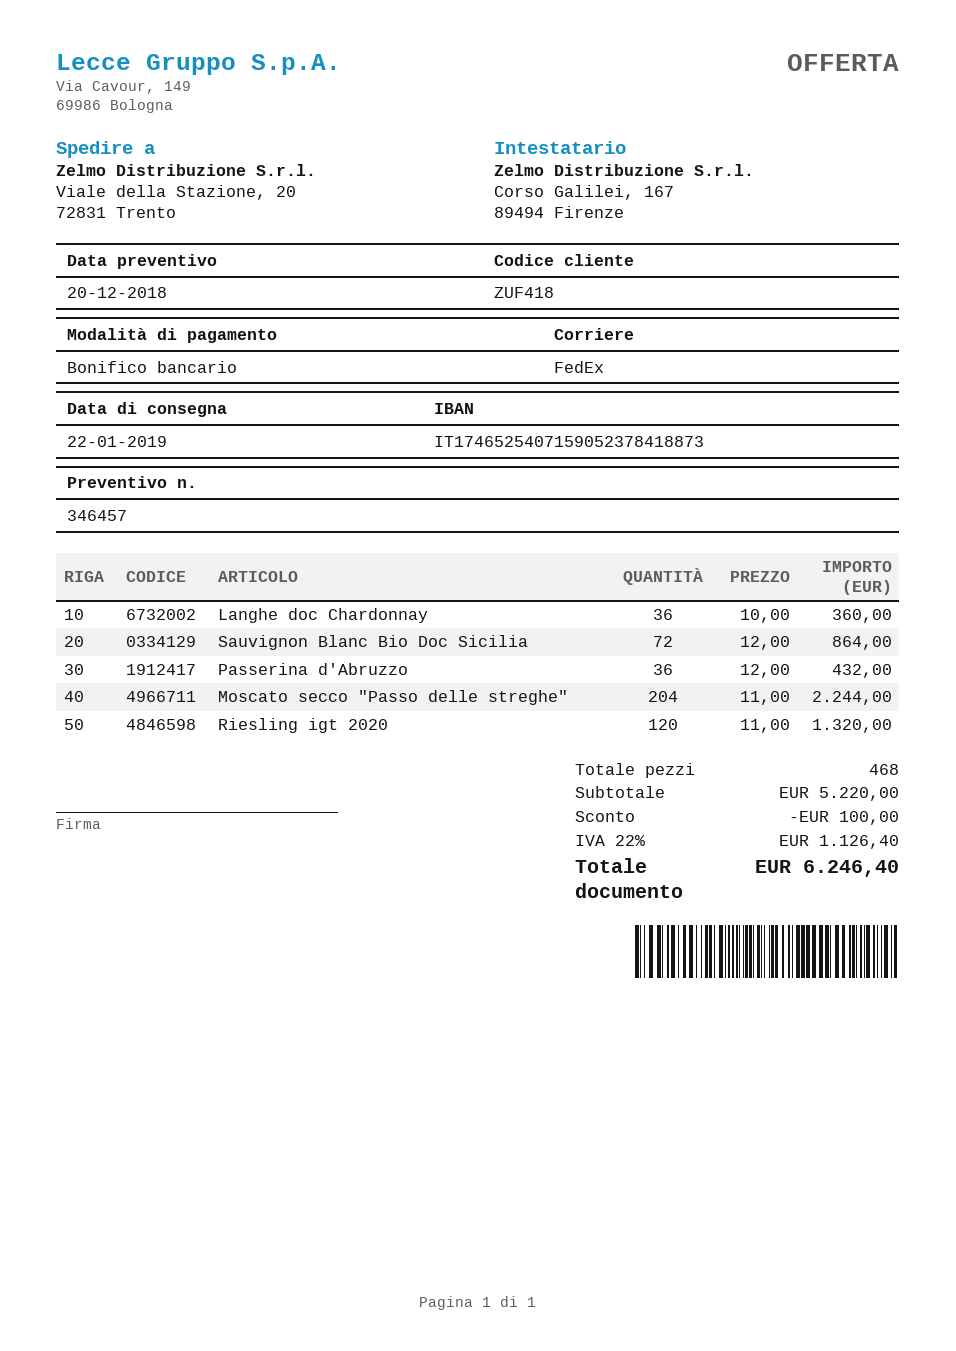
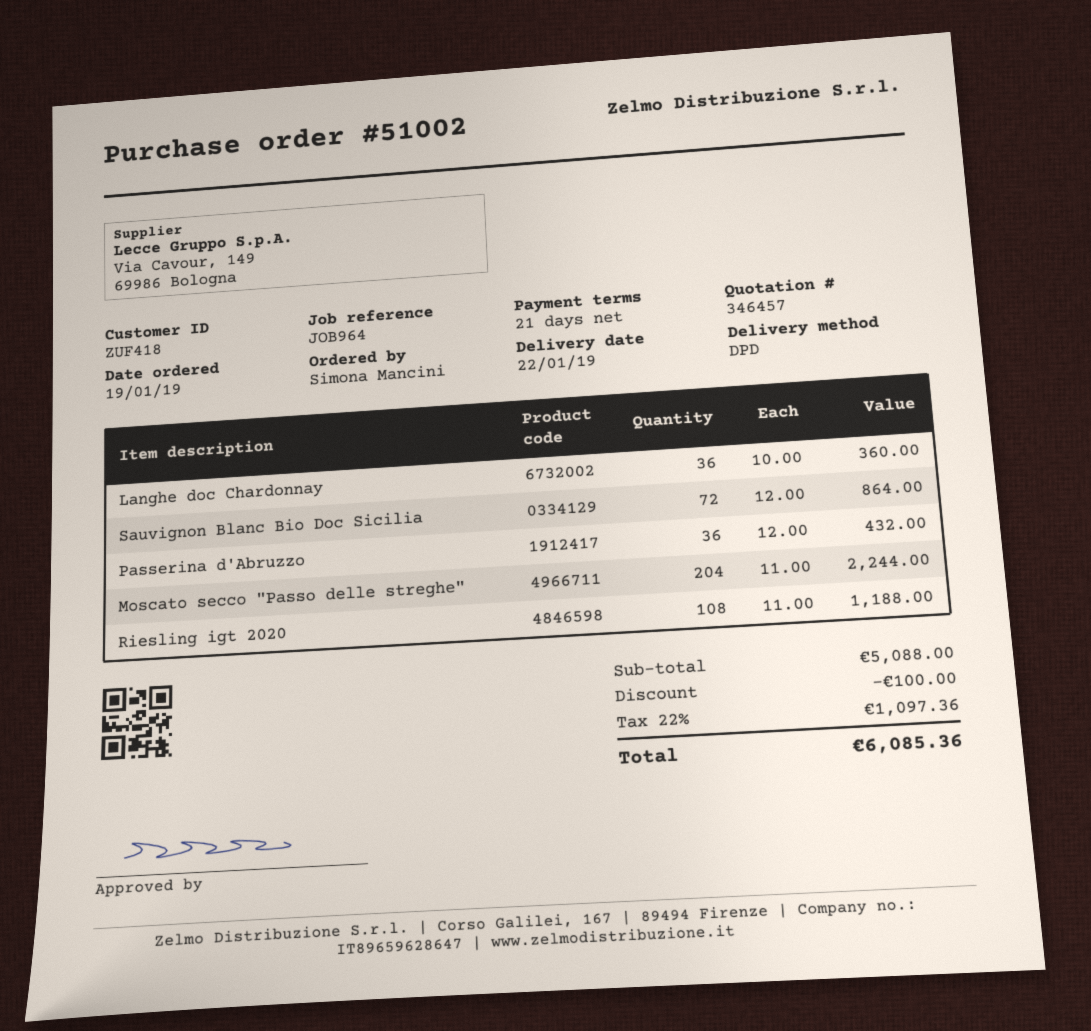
shipping method: FedEx -> DPD
Riesling igt 2020: 120 x 11.00 = 1320.00 -> 108 x 11.00 = 1188.00
subtotal: 5220.00 -> 5088.00
tax: 22% = 1126.40 -> 22% = 1097.36
total: 6246.40 -> 6085.36

